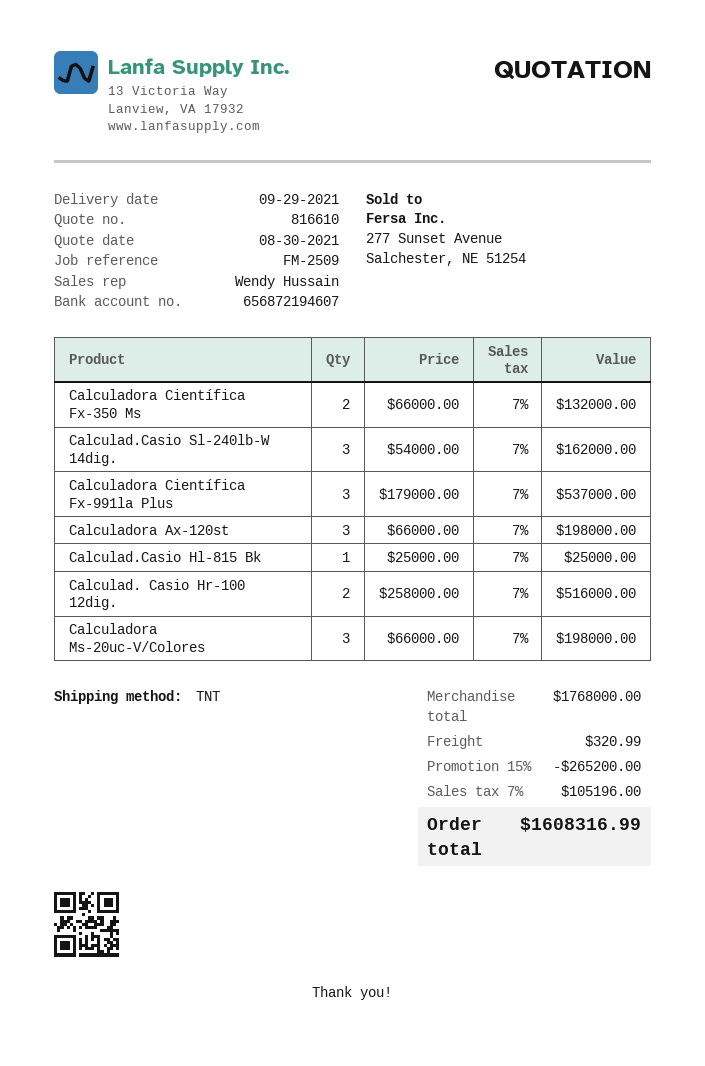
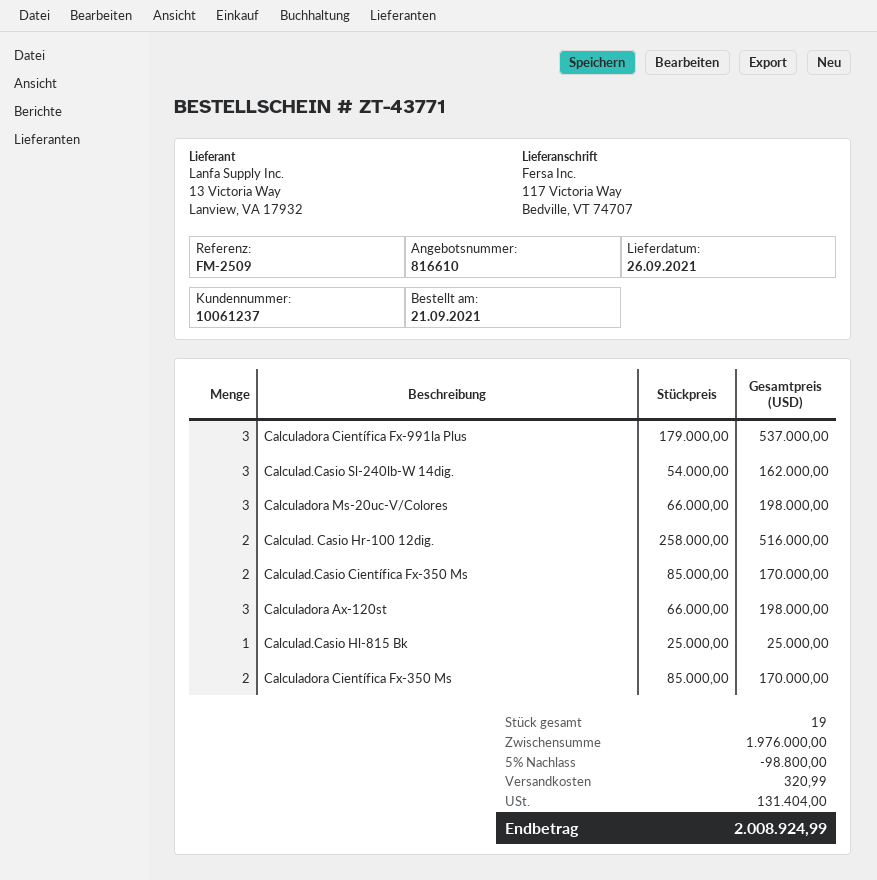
delivery date: 2021-09-29 -> 2021-09-26
Calculadora Científica Fx-350 Ms: 2 x 66000.00 = 132000.00 -> 2 x 85000.00 = 170000.00
Calculad.Casio Científica Fx-350 Ms: none -> 2 x 85000.00 = 170000.00
subtotal: 1768000.00 -> 1976000.00
discount: 15% = 265200.00 -> 5% = 98800.00
tax: 105196.00 -> 131404.00
total: 1608316.99 -> 2008924.99

